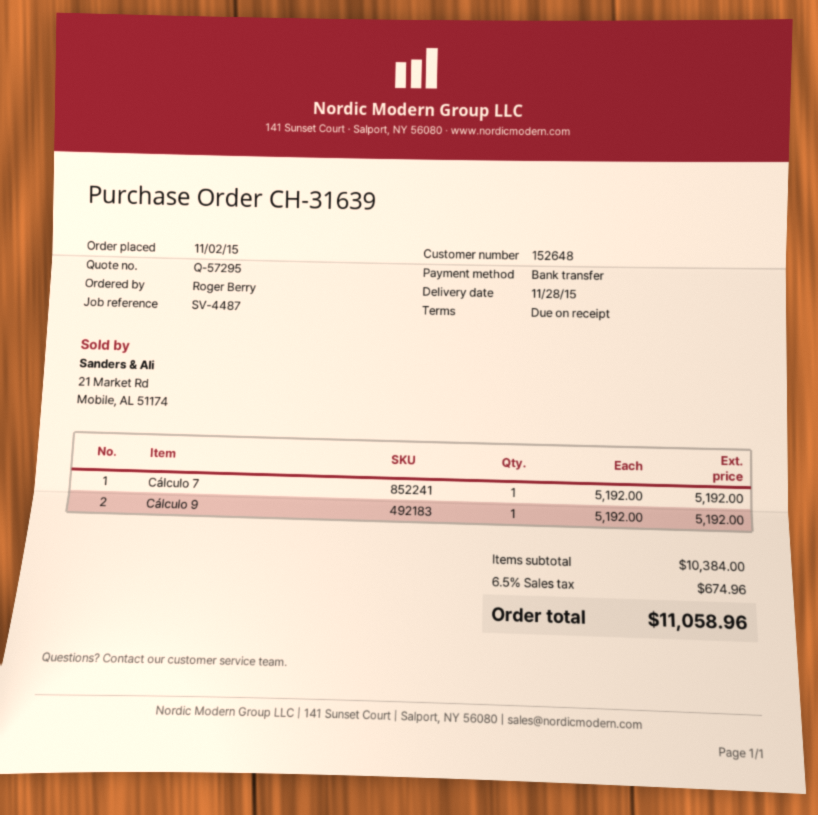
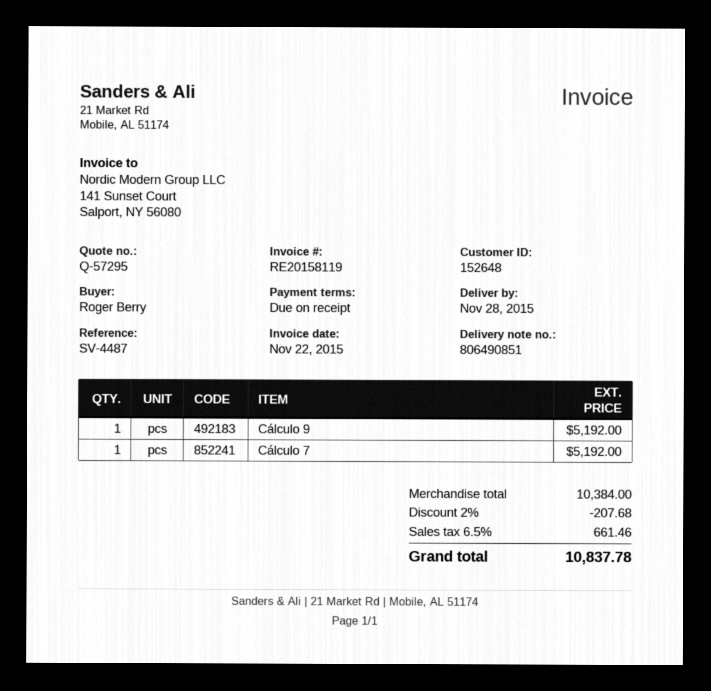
discount: none -> 2% = 207.68
tax: 6.5% = 674.96 -> 6.5% = 661.46
total: 11058.96 -> 10837.78

